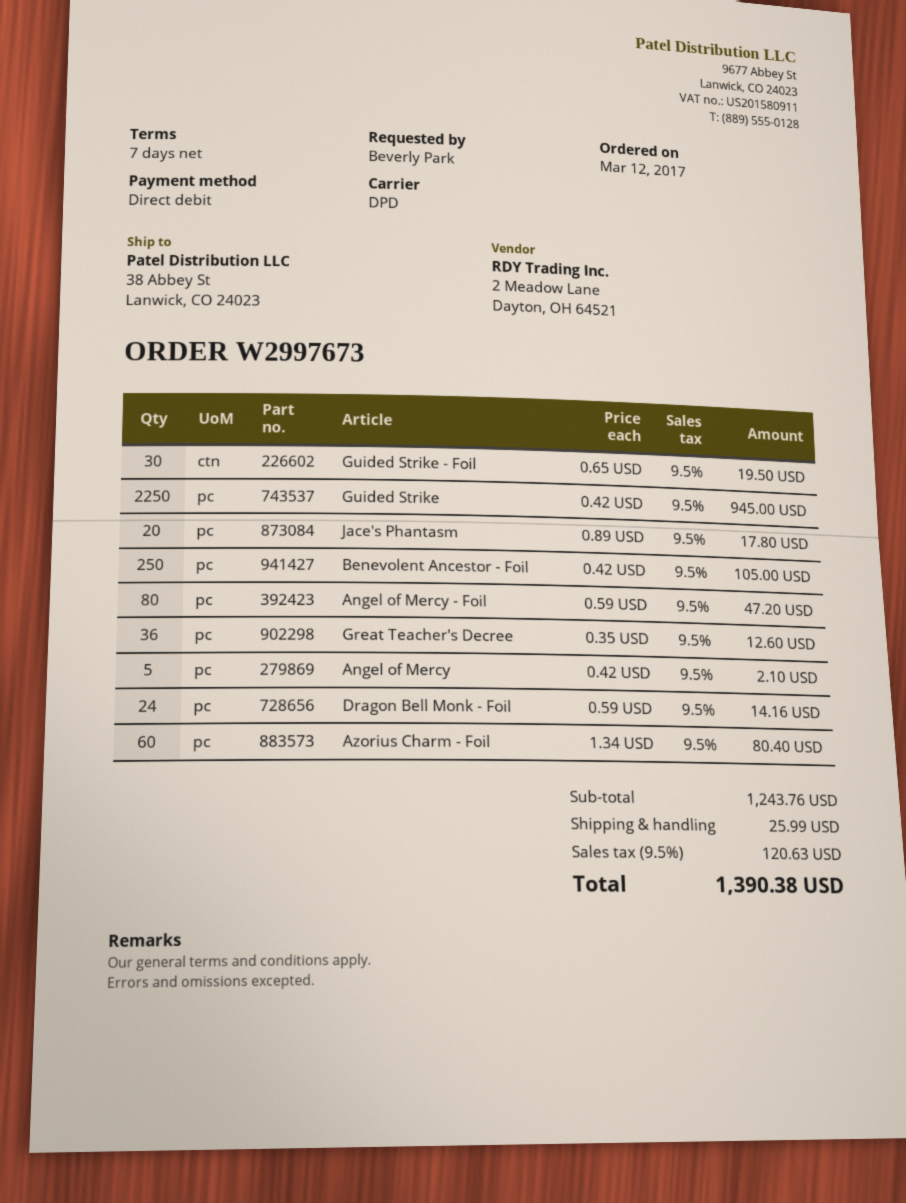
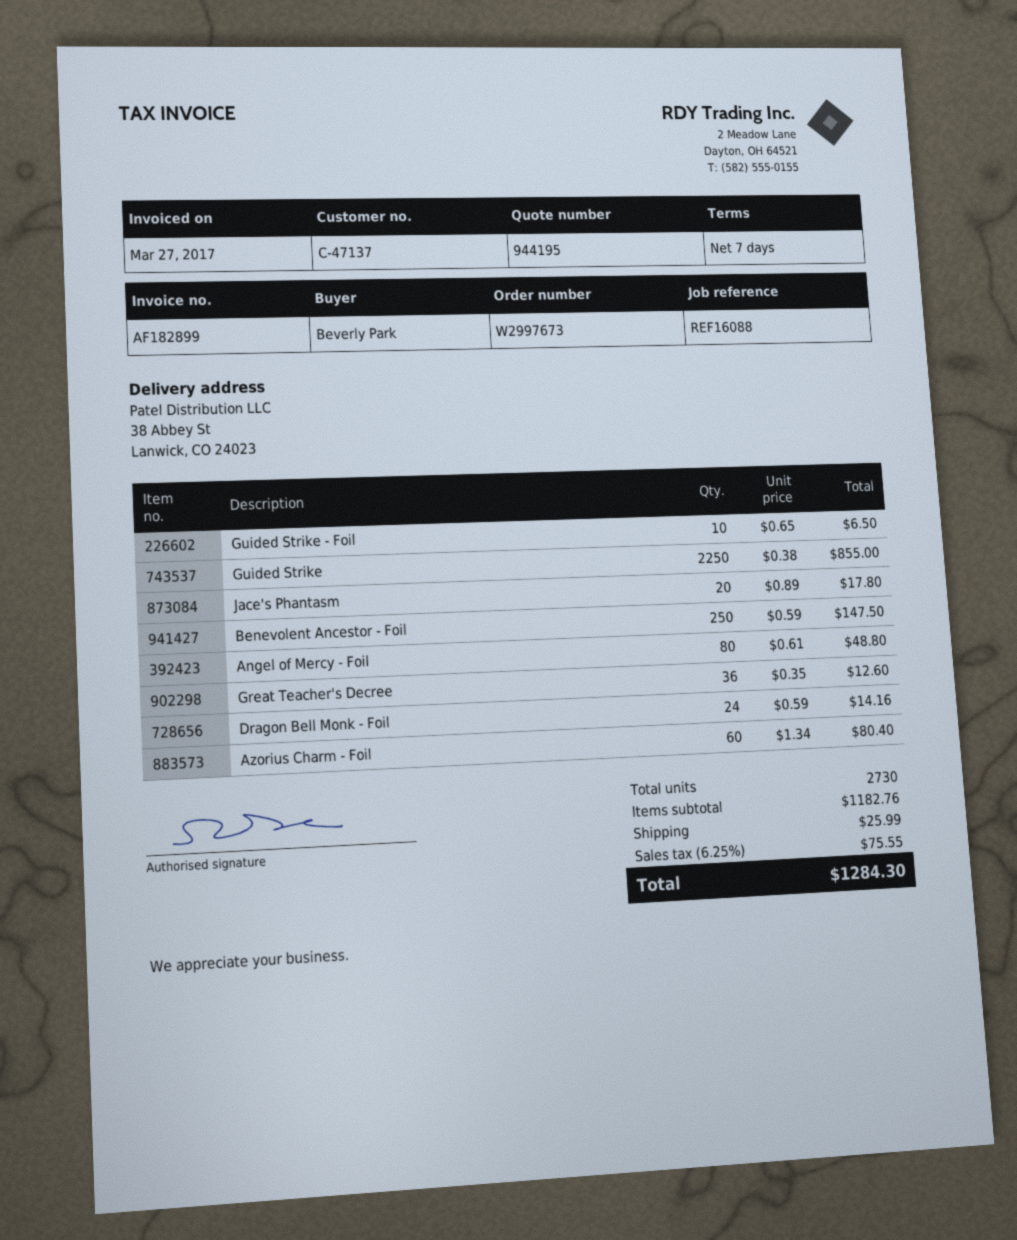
Guided Strike - Foil: 30 x 0.65 = 19.50 -> 10 x 0.65 = 6.50
Guided Strike: 2250 x 0.42 = 945.00 -> 2250 x 0.38 = 855.00
Benevolent Ancestor - Foil: 250 x 0.42 = 105.00 -> 250 x 0.59 = 147.50
Angel of Mercy - Foil: 80 x 0.59 = 47.20 -> 80 x 0.61 = 48.80
Angel of Mercy: 5 x 0.42 = 2.10 -> none
subtotal: 1243.76 -> 1182.76
tax: 9.5% = 120.63 -> 6.25% = 75.55
total: 1390.38 -> 1284.30

